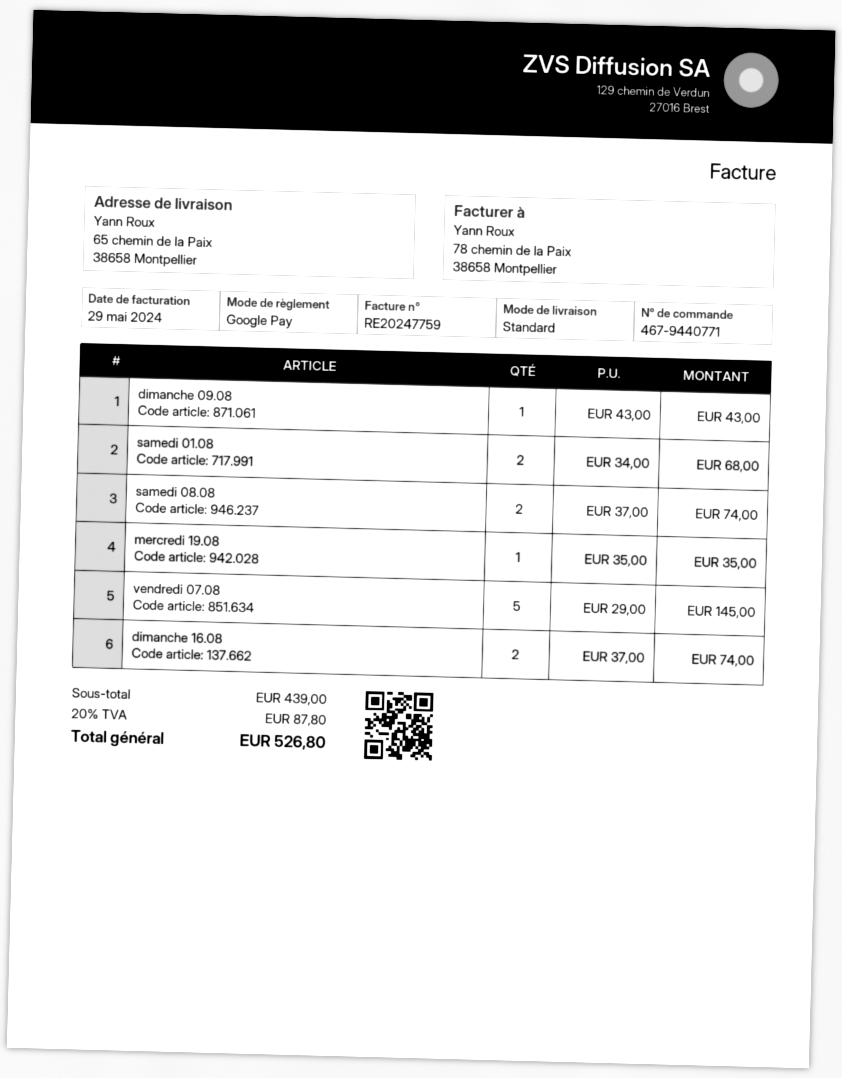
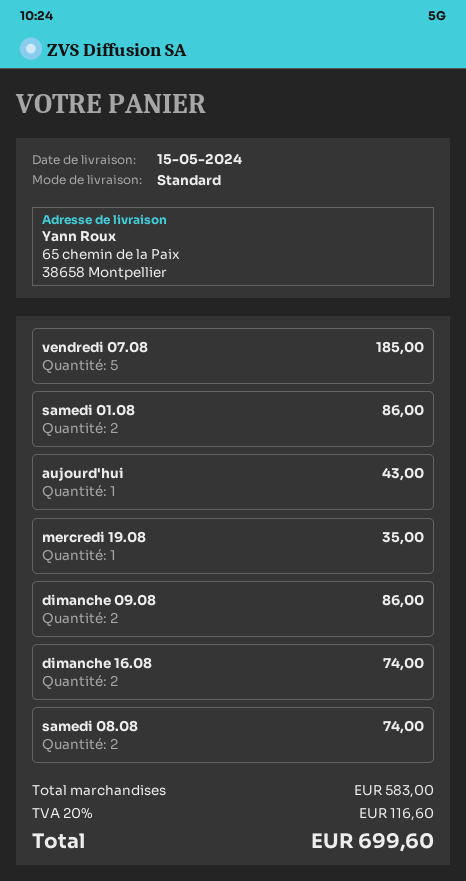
dimanche 09.08: 1 for 43.00 -> 2 for 86.00
samedi 01.08: 2 for 68.00 -> 2 for 86.00
vendredi 07.08: 5 for 145.00 -> 5 for 185.00
aujourd'hui: none -> 1 for 43.00
subtotal: 439.00 -> 583.00
tax: 20% = 87.80 -> 20% = 116.60
total: 526.80 -> 699.60

